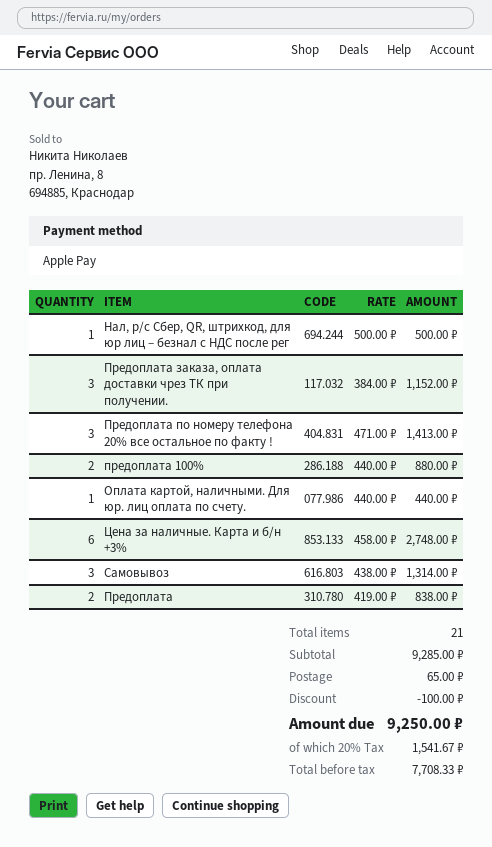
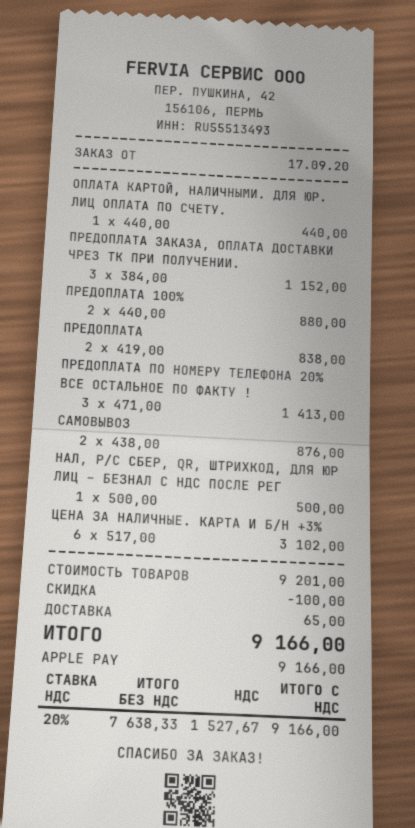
Цена за наличные. Карта и б/н +3%: 6 x 458.00 = 2748.00 -> 6 x 517.00 = 3102.00
Самовывоз: 3 x 438.00 = 1314.00 -> 2 x 438.00 = 876.00
subtotal: 9285.00 -> 9201.00
net: 7708.33 -> 7638.33
tax: 20% = 1541.67 -> 20% = 1527.67
total: 9250.00 -> 9166.00

